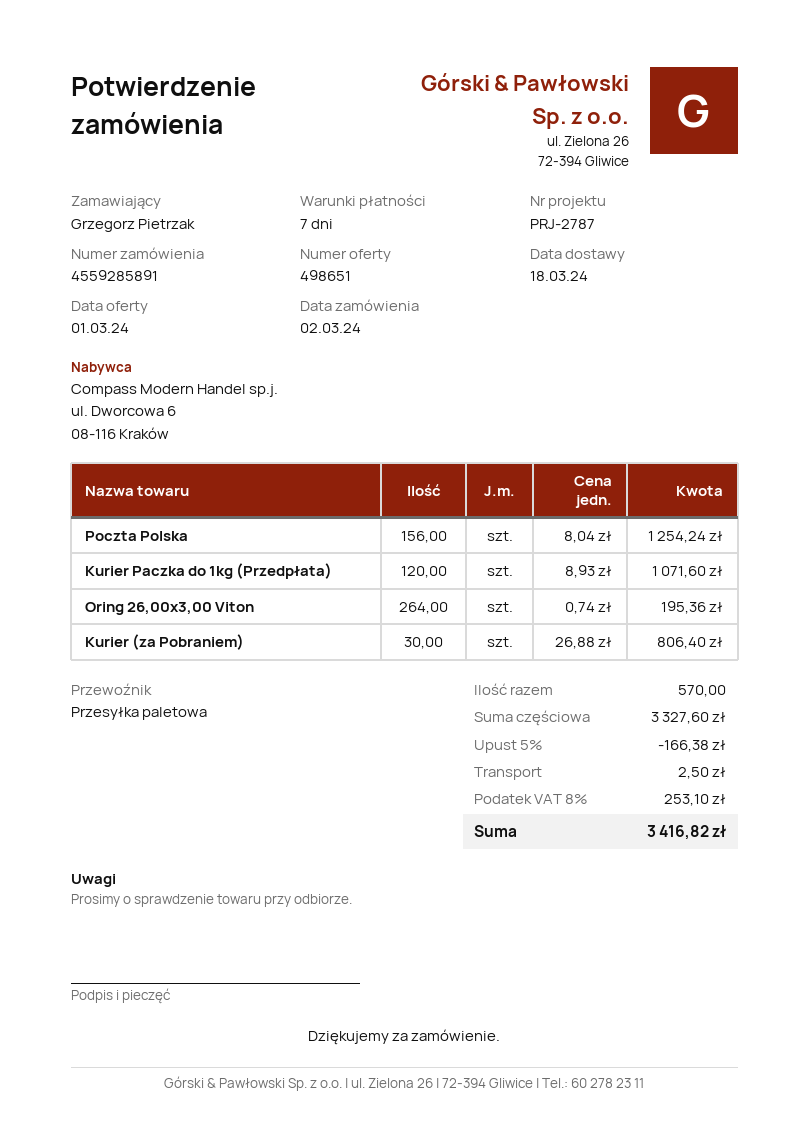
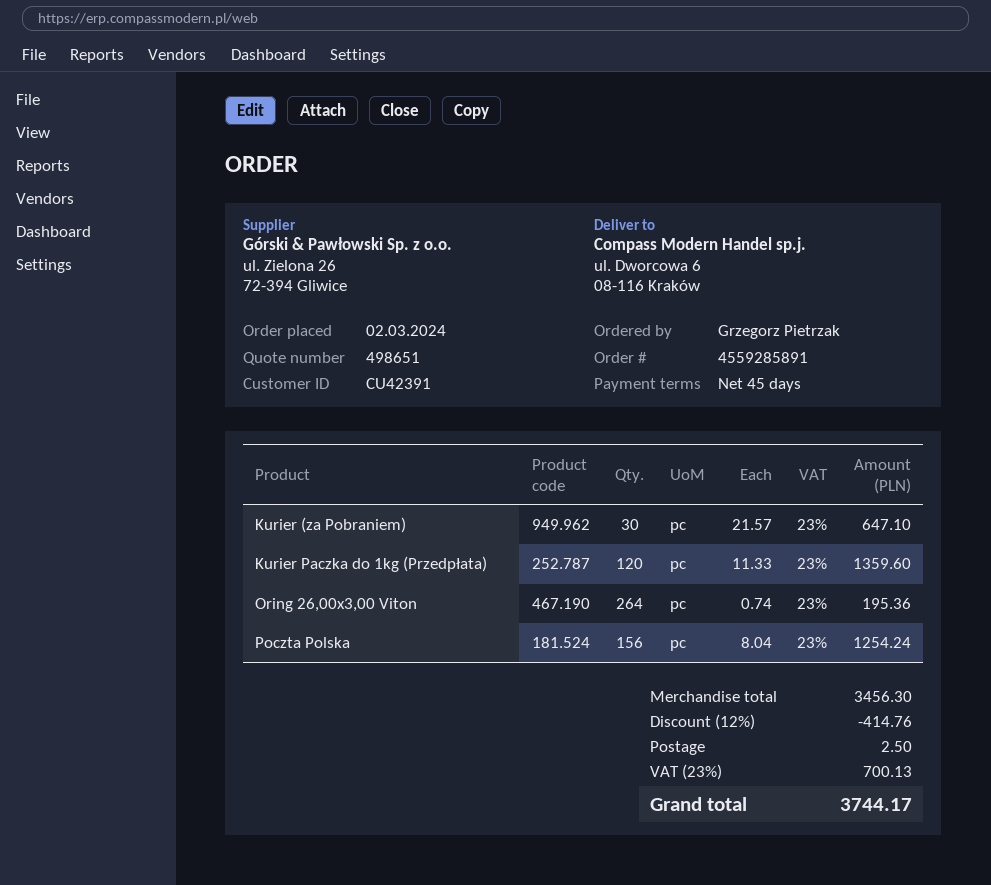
payment terms: 7 days -> 45 days
Kurier Paczka do 1kg (Przedpłata): 120 x 8.93 = 1071.60 -> 120 x 11.33 = 1359.60
Kurier (za Pobraniem): 30 x 26.88 = 806.40 -> 30 x 21.57 = 647.10
subtotal: 3327.60 -> 3456.30
discount: 5% = 166.38 -> 12% = 414.76
tax: 8% = 253.10 -> 23% = 700.13
total: 3416.82 -> 3744.17

